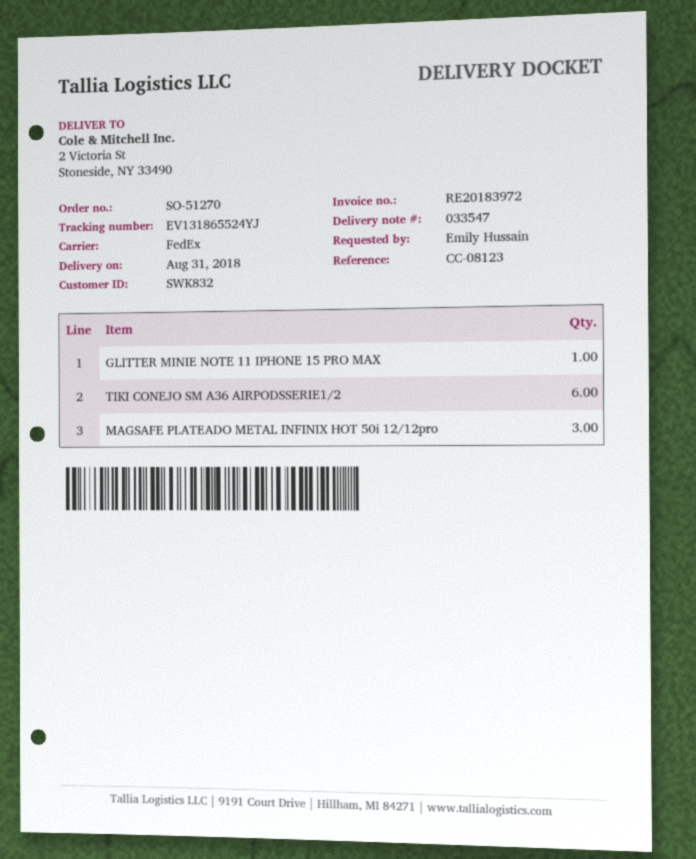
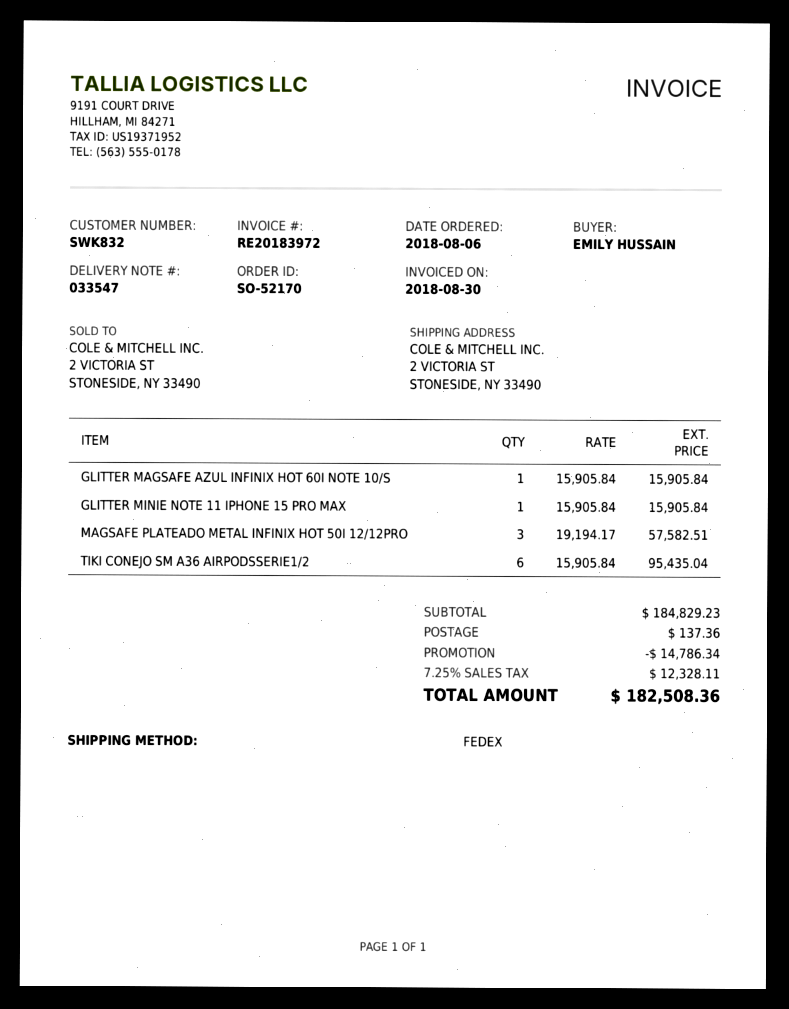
order number: SO-51270 -> SO-52170
GLITTER MAGSAFE AZUL INFINIX HOT 60I NOTE 10/S: none -> 1

